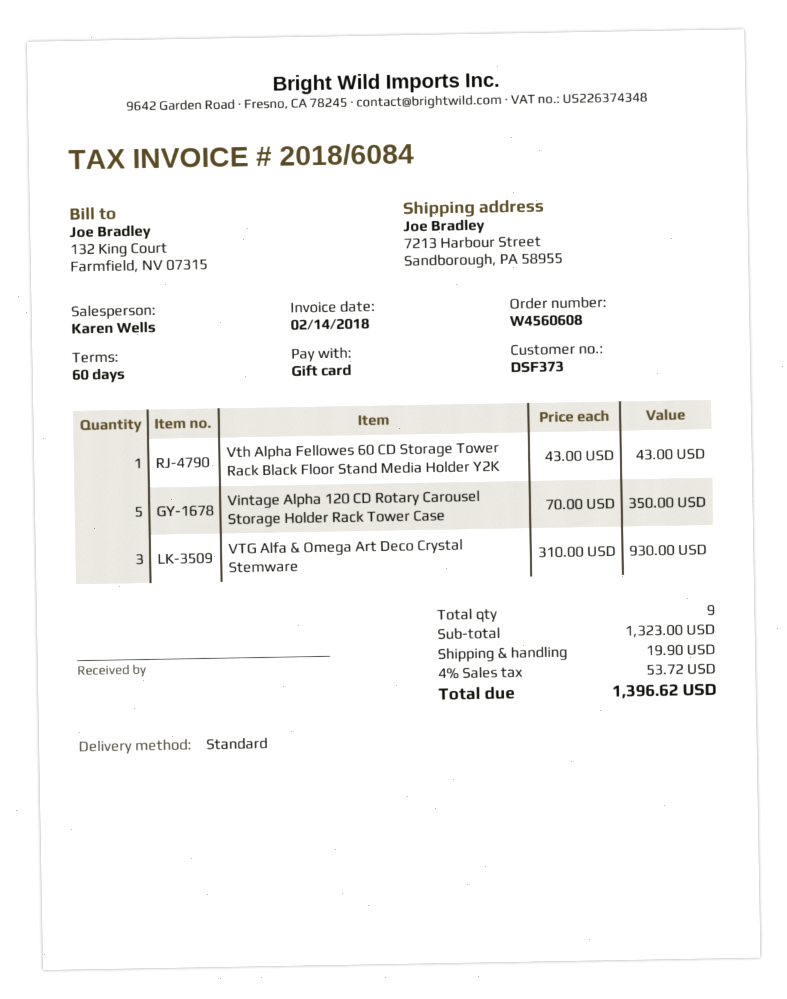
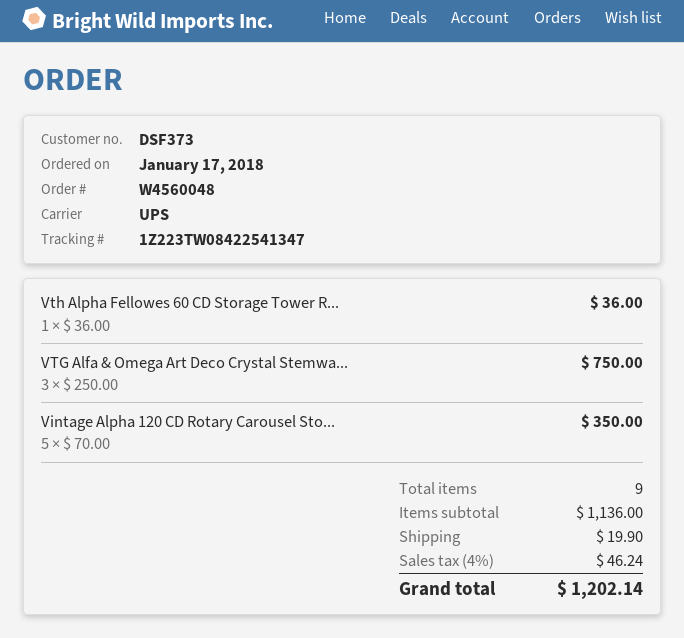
order number: W4560608 -> W4560048
shipping method: standard -> UPS
Vth Alpha Fellowes 60 CD Storage Tower Rack Black Floor Stand Media Holder Y2K: 1 x 43.00 = 43.00 -> 1 x 36.00 = 36.00
VTG Alfa & Omega Art Deco Crystal Stemware: 3 x 310.00 = 930.00 -> 3 x 250.00 = 750.00
subtotal: 1323.00 -> 1136.00
tax: 4% = 53.72 -> 4% = 46.24
total: 1396.62 -> 1202.14

